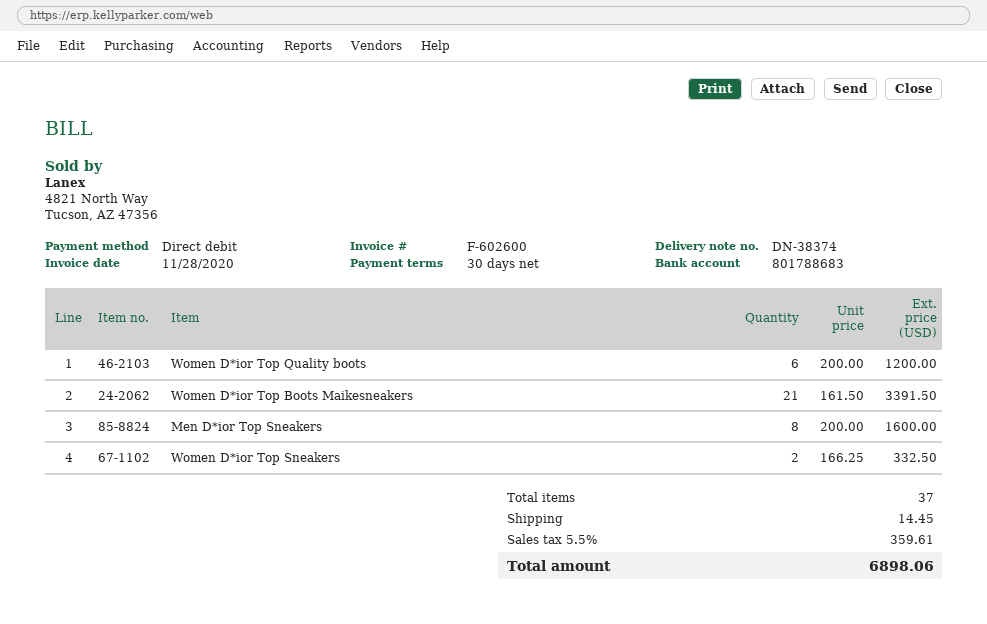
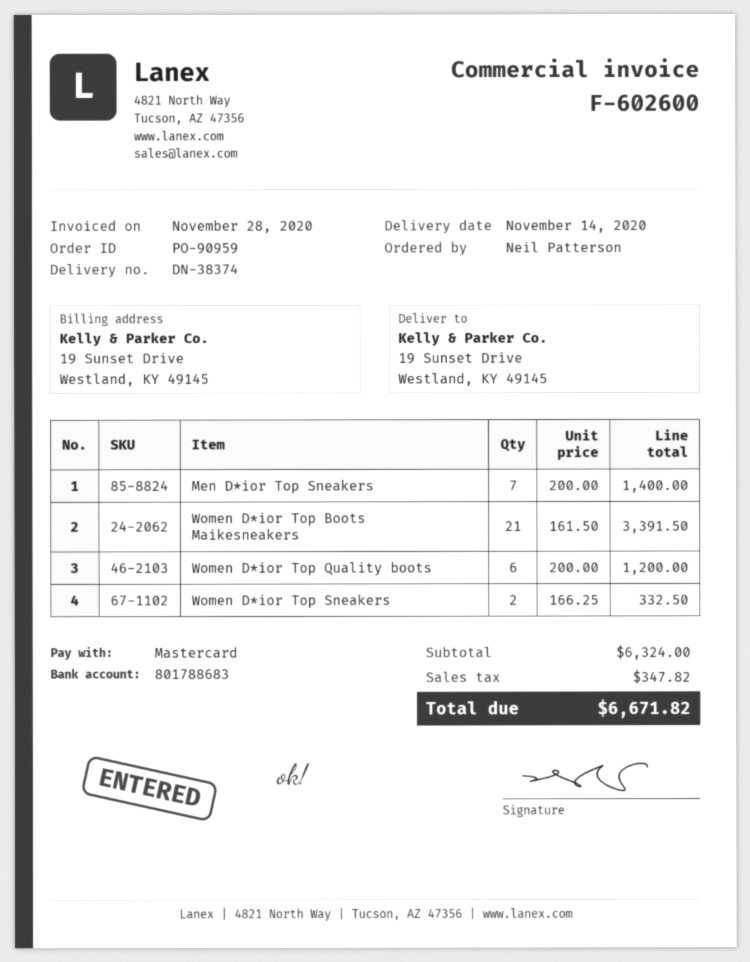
payment method: direct debit -> Mastercard
Men D*ior Top Sneakers: 8 x 200.00 = 1600.00 -> 7 x 200.00 = 1400.00
shipping: 14.45 -> none
tax: 359.61 -> 347.82
total: 6898.06 -> 6671.82

